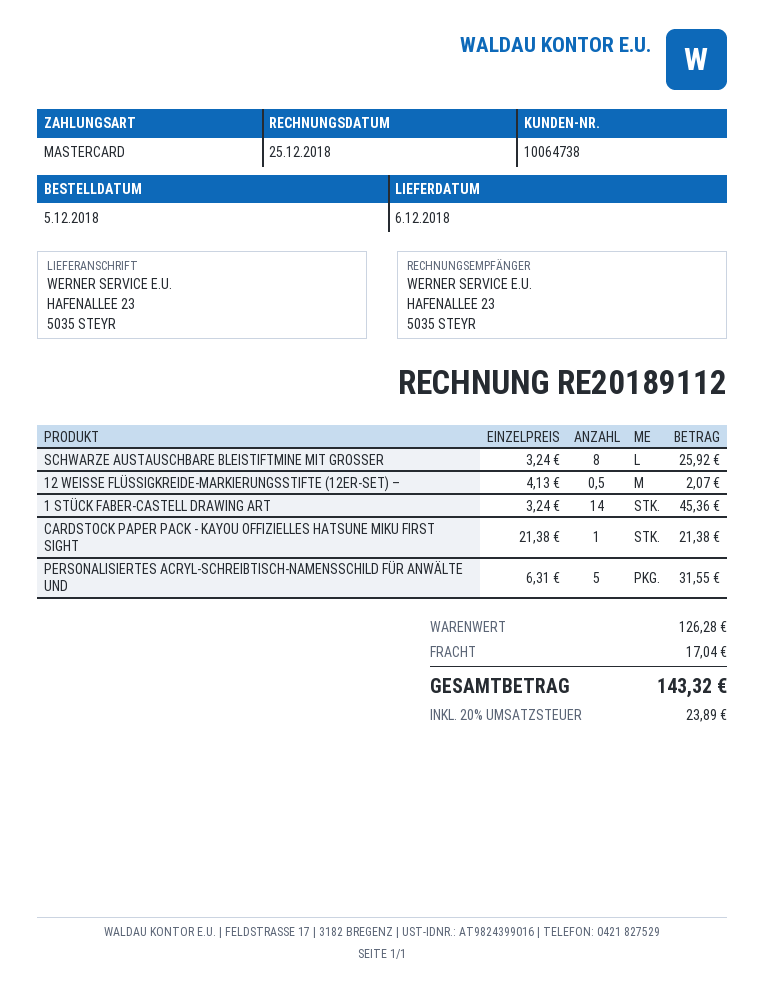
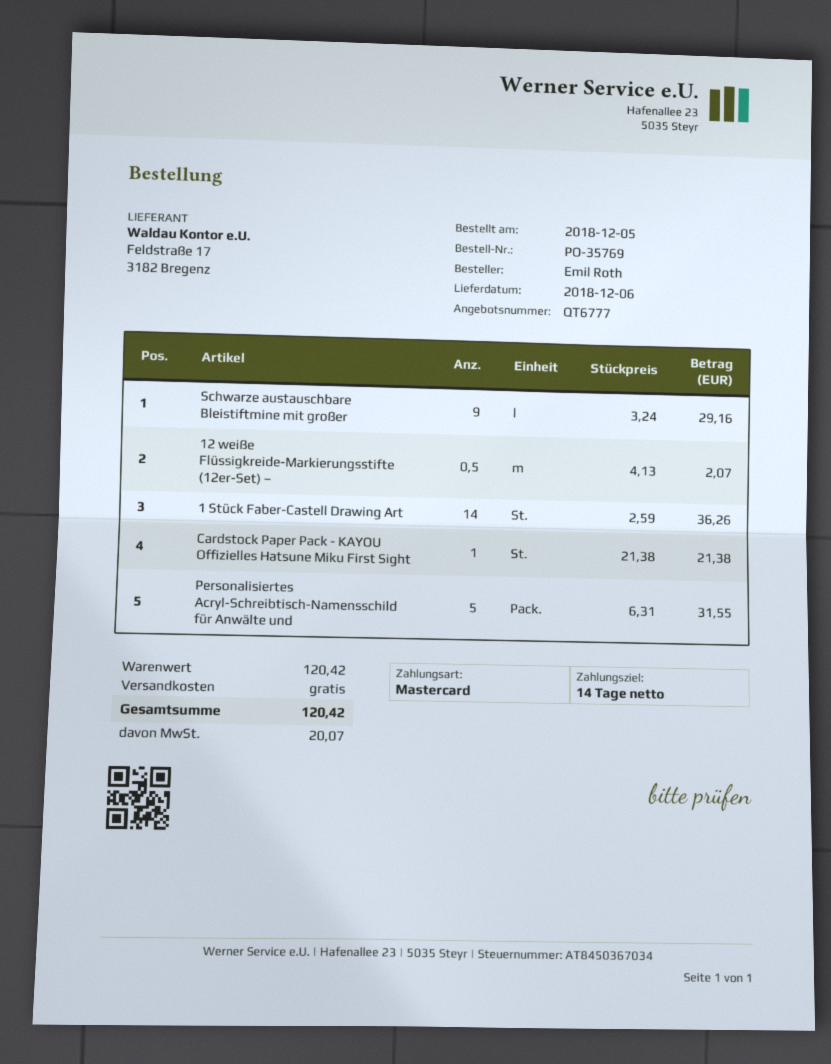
SCHWARZE AUSTAUSCHBARE BLEISTIFTMINE MIT GROSSER: 8 x 3.24 = 25.92 -> 9 x 3.24 = 29.16
1 STÜCK FABER-CASTELL DRAWING ART: 14 x 3.24 = 45.36 -> 14 x 2.59 = 36.26
subtotal: 126.28 -> 120.42
shipping: 17.04 -> 0.00
tax: 23.89 -> 20.07
total: 143.32 -> 120.42

